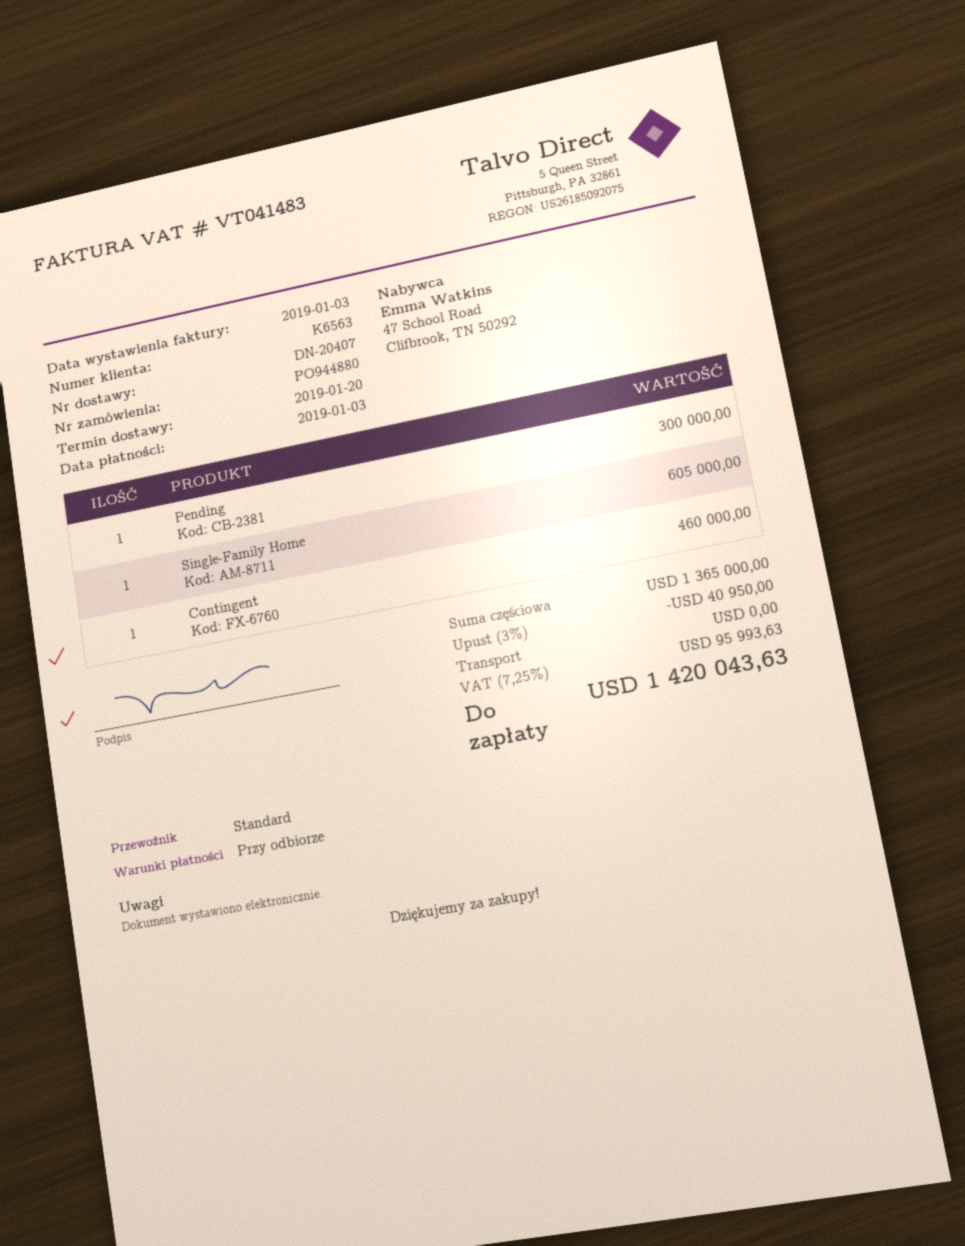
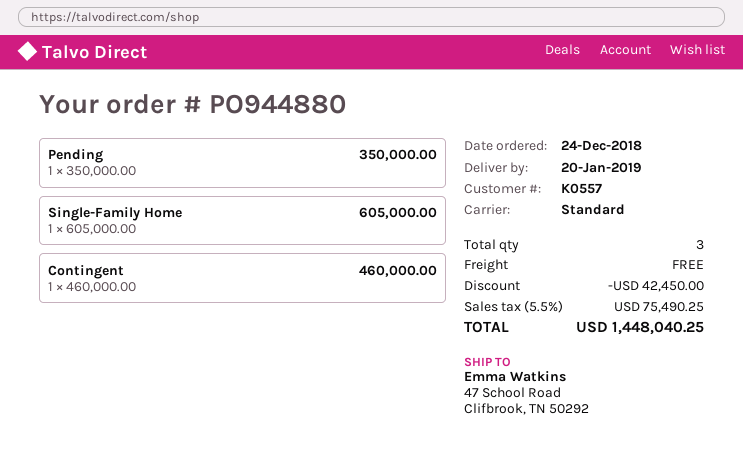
customer number: K6563 -> K0557
Pending: 1 for 300000.00 -> 1 for 350000.00
discount: 40950.00 -> 42450.00
tax: 7.25% = 95993.63 -> 5.5% = 75490.25
total: 1420043.63 -> 1448040.25

